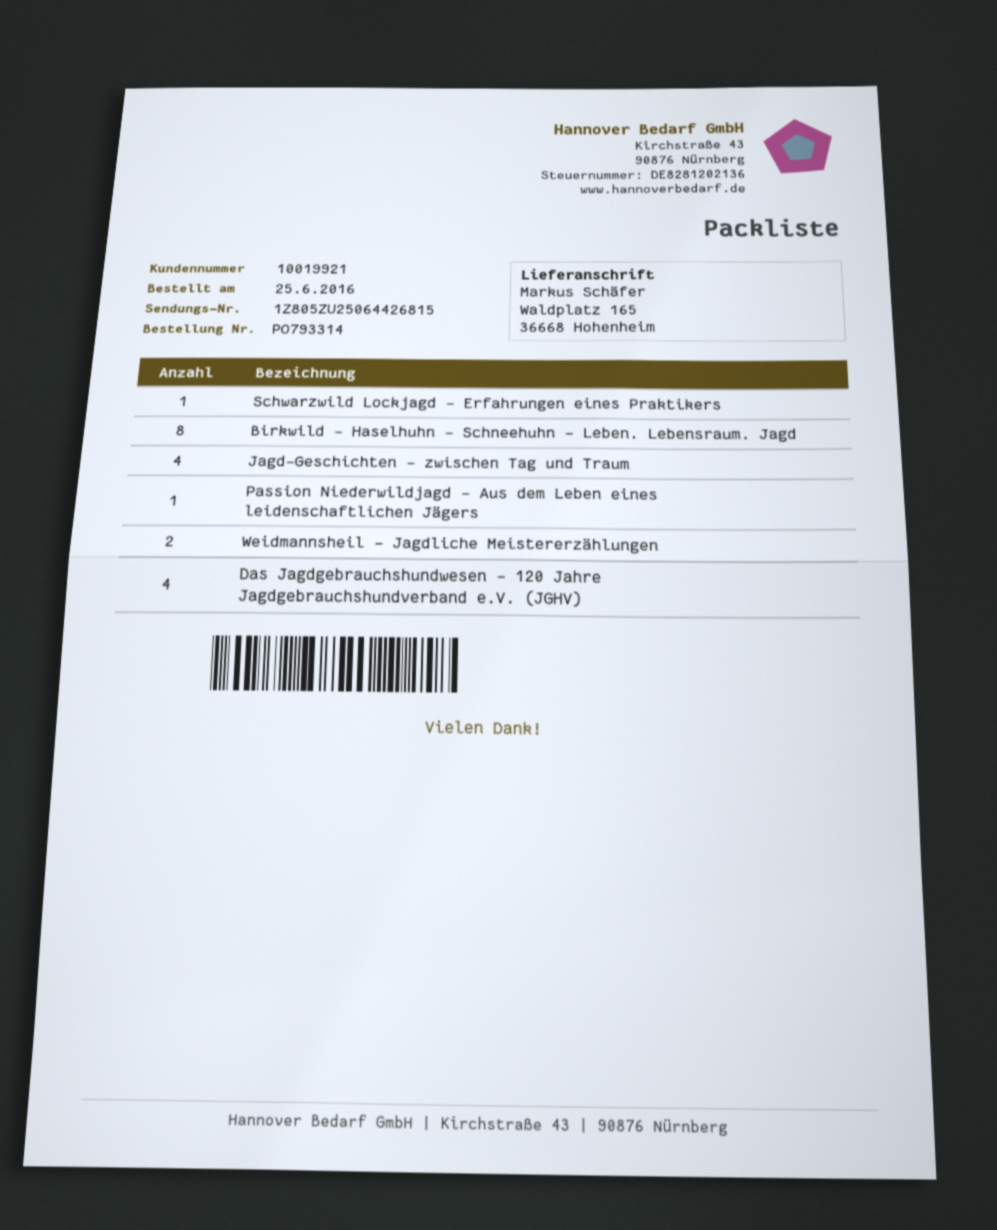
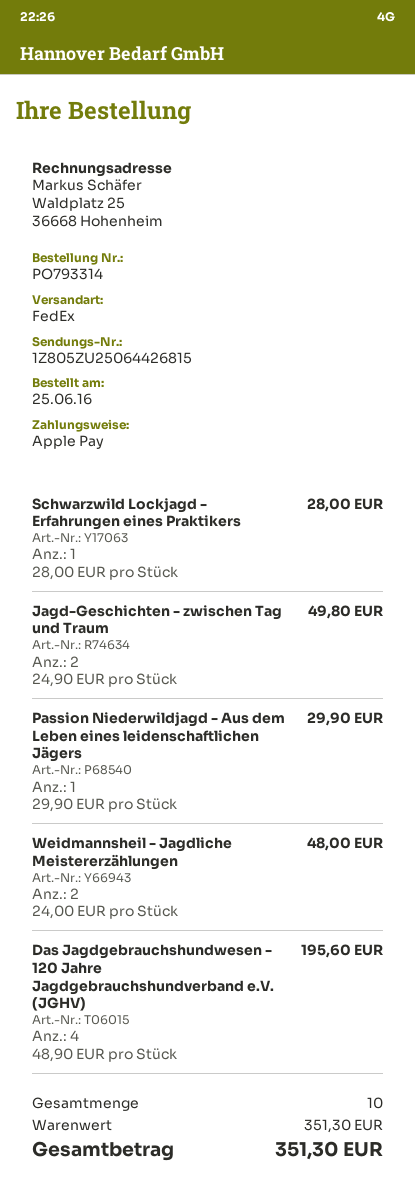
Birkwild - Haselhuhn - Schneehuhn - Leben. Lebensraum. Jagd: 8 -> none
Jagd-Geschichten - zwischen Tag und Traum: 4 -> 2

